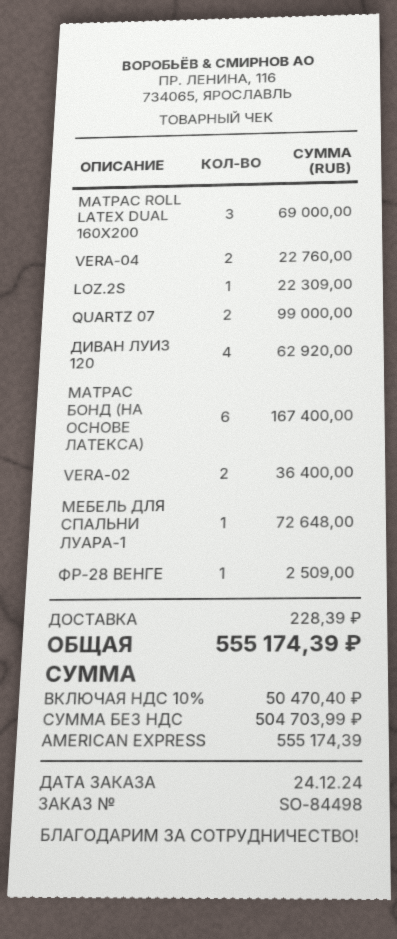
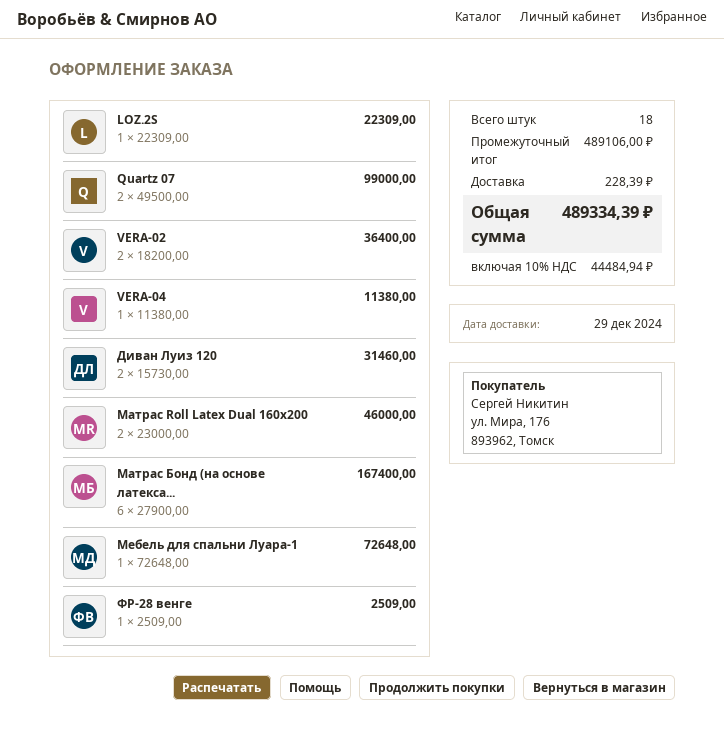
МАТРАС ROLL LATEX DUAL 160Х200: 3 for 69000.00 -> 2 for 46000.00
VERA-04: 2 for 22760.00 -> 1 for 11380.00
ДИВАН ЛУИЗ 120: 4 for 62920.00 -> 2 for 31460.00
tax: 10% = 50470.40 -> 10% = 44484.94
total: 555174.39 -> 489334.39

